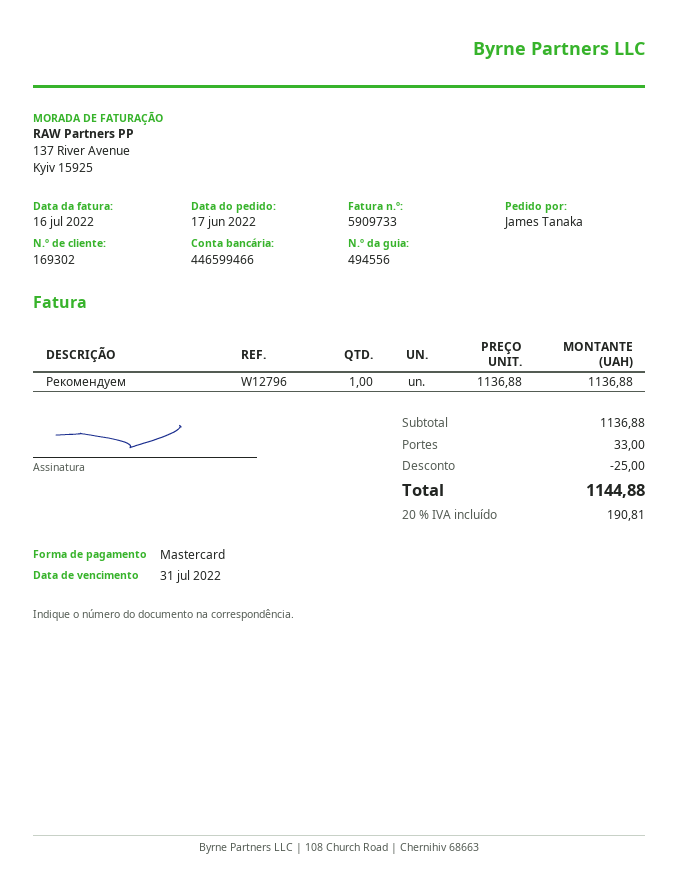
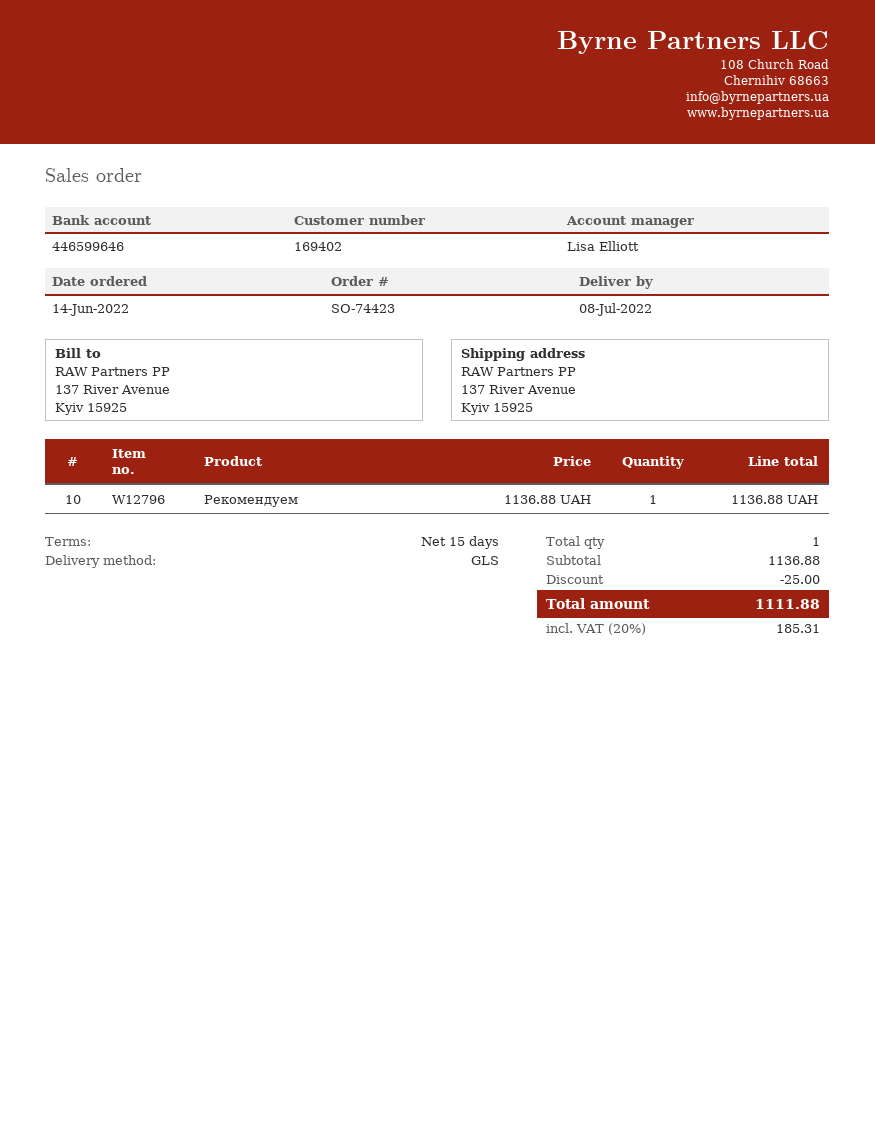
order date: 2022-06-17 -> 2022-06-14
customer number: 169302 -> 169402
bank account: 446599466 -> 446599646
shipping: 33.00 -> none
tax: 20% = 190.81 -> 20% = 185.31
total: 1144.88 -> 1111.88

